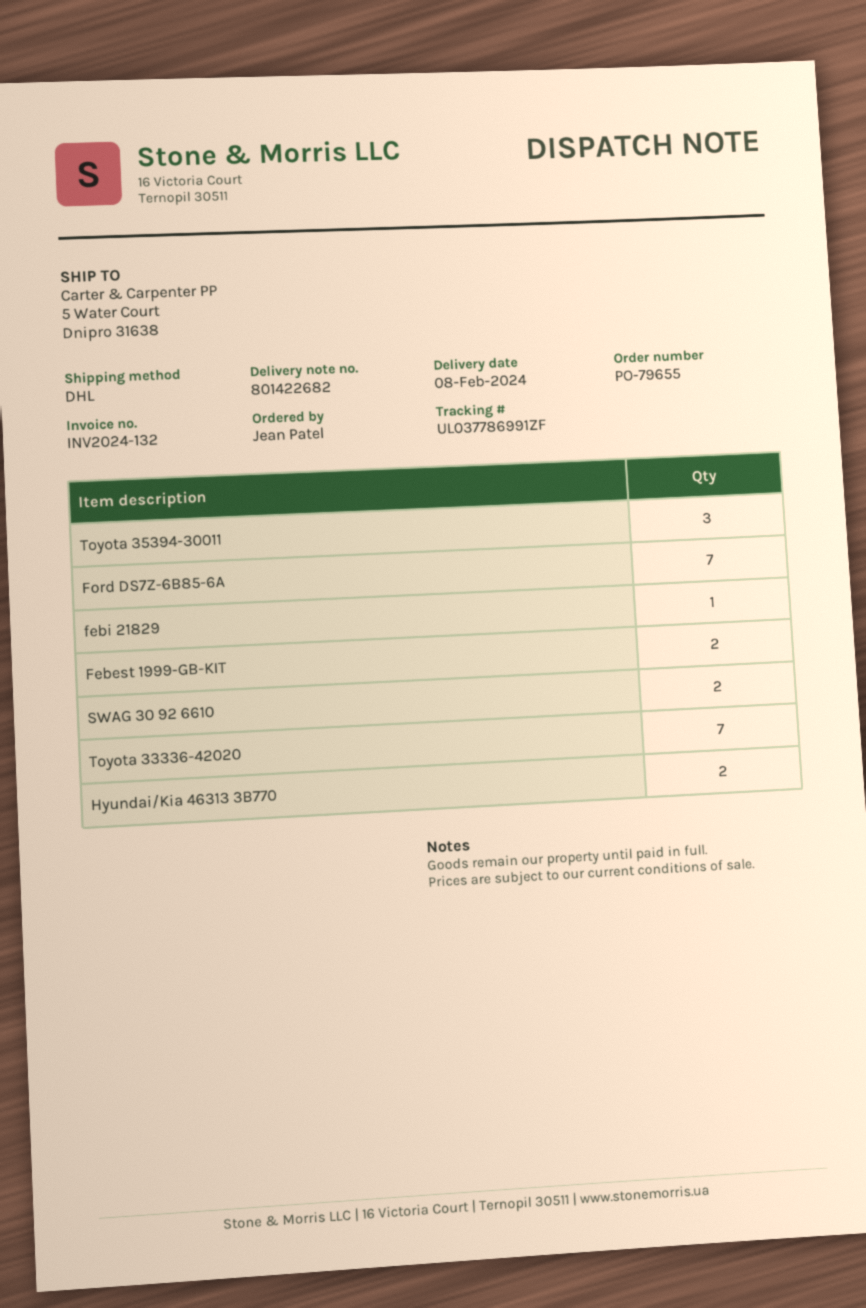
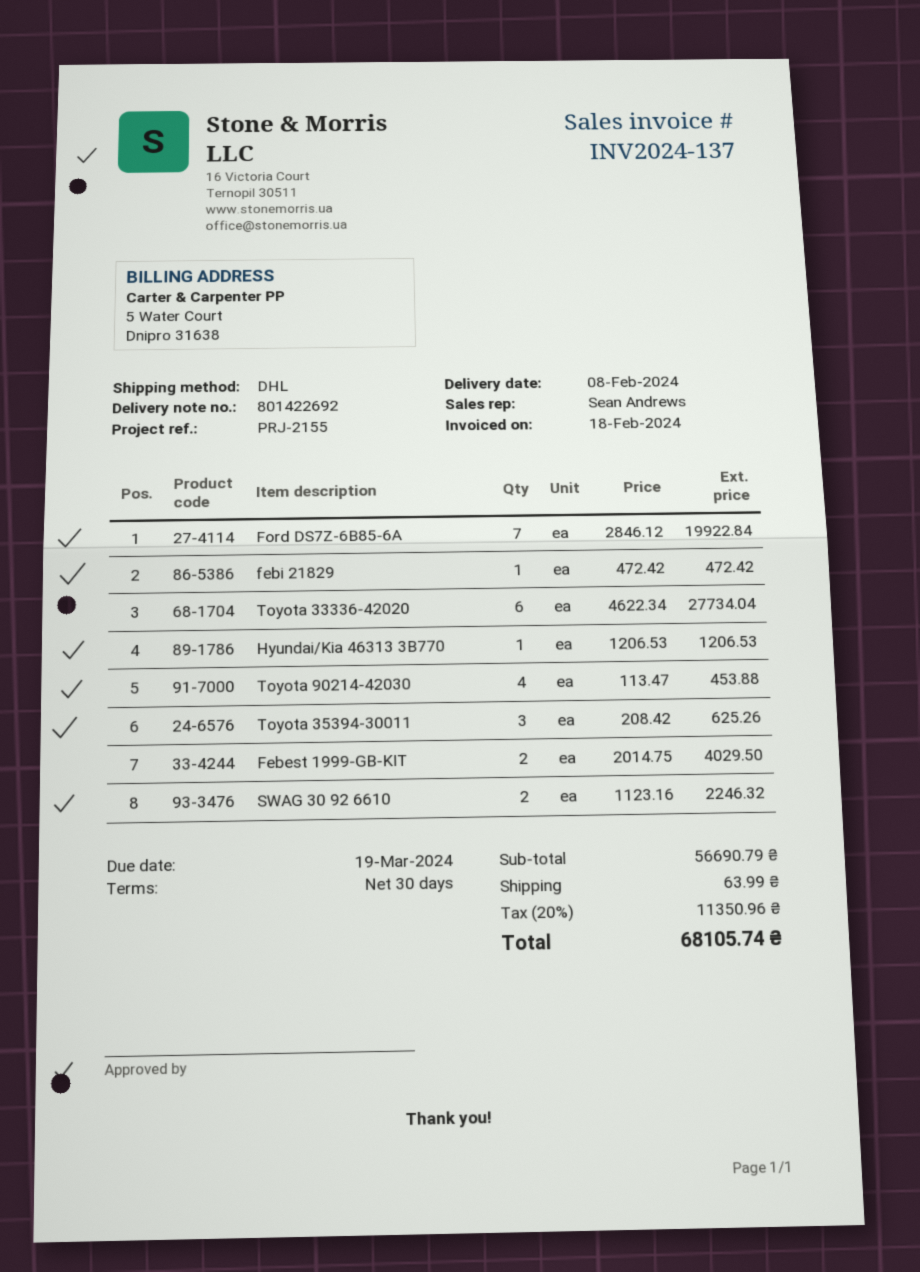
delivery note number: 801422682 -> 801422692
invoice number: INV2024-132 -> INV2024-137
Toyota 33336-42020: 7 -> 6
Hyundai/Kia 46313 3B770: 2 -> 1
Toyota 90214-42030: none -> 4

